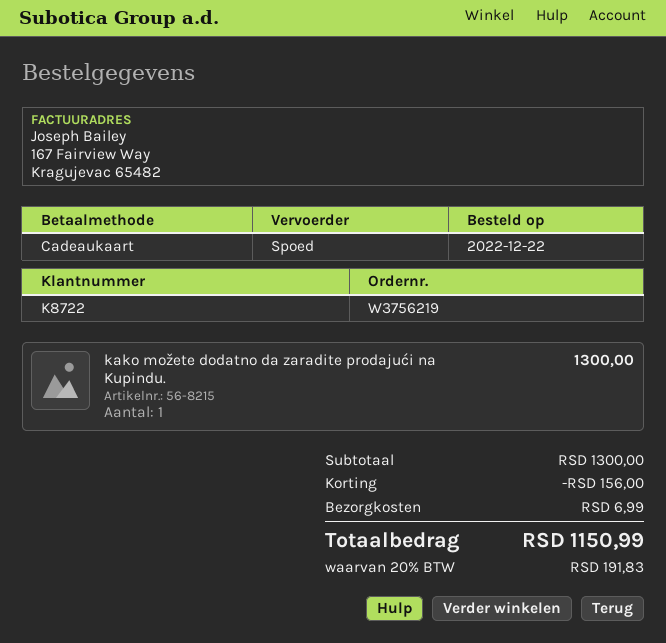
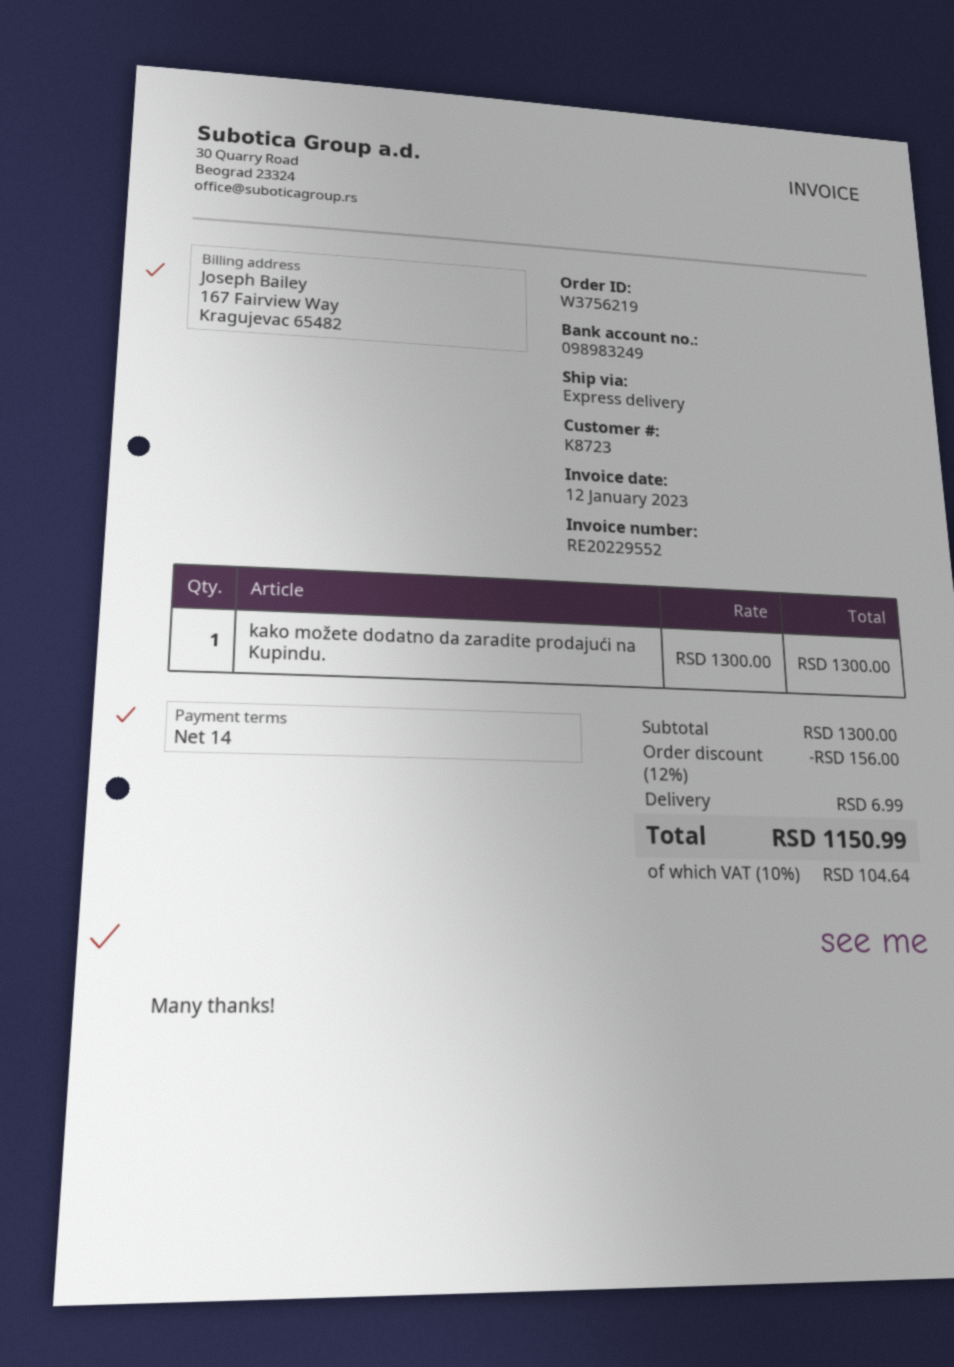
customer number: K8722 -> K8723
tax: 20% = 191.83 -> 10% = 104.64

